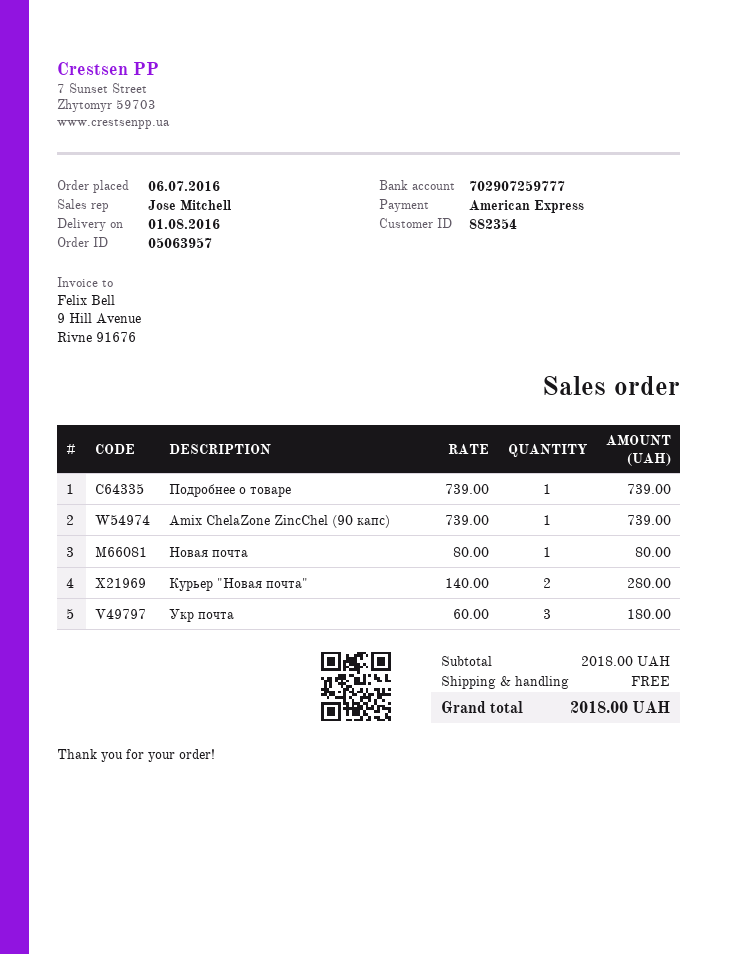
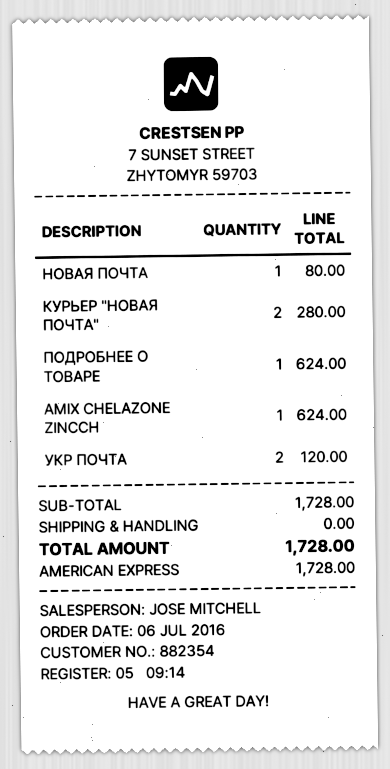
Подробнее о товаре: 1 for 739.00 -> 1 for 624.00
Amix ChelaZone ZincChel (90 капс): 1 for 739.00 -> 1 for 624.00
Укр почта: 3 for 180.00 -> 2 for 120.00
subtotal: 2018.00 -> 1728.00
total: 2018.00 -> 1728.00

